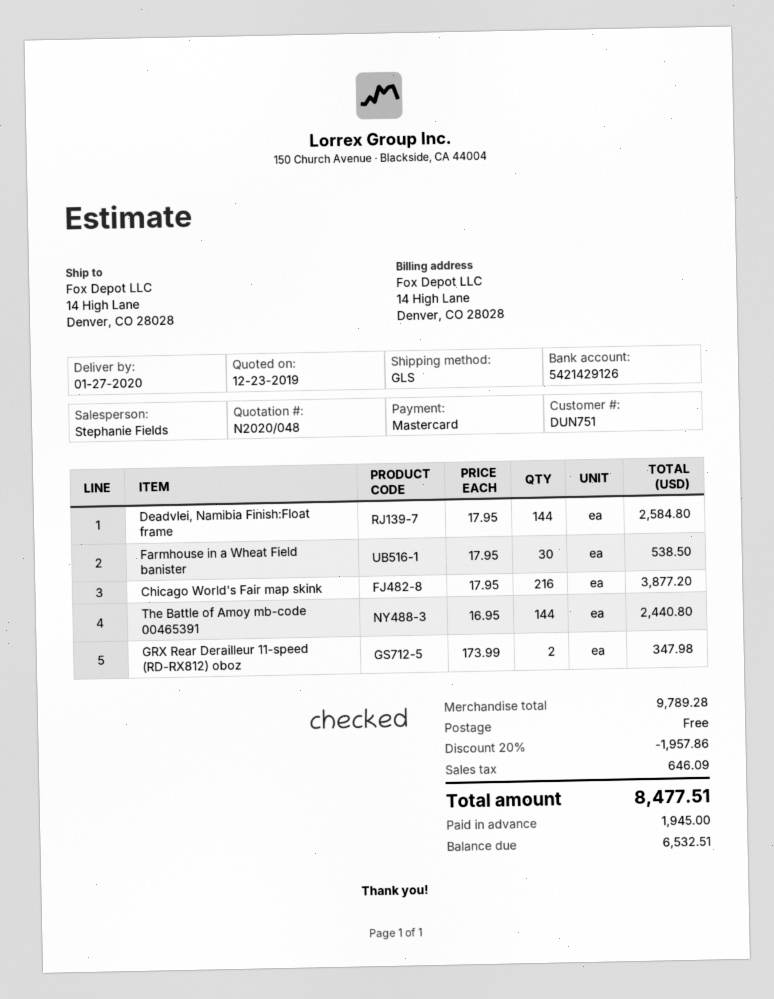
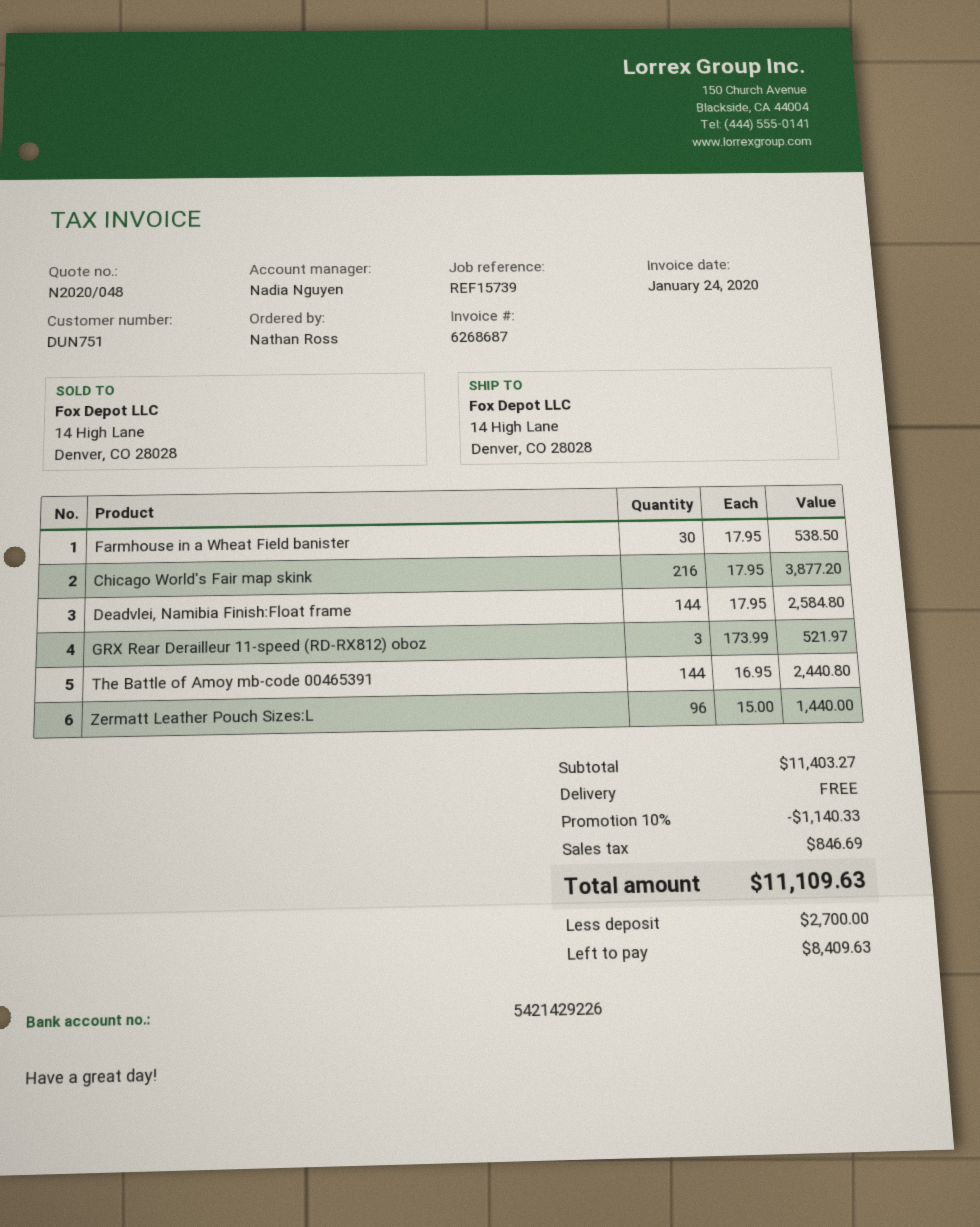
sales rep: Stephanie Fields -> Nadia Nguyen
bank account: 5421429126 -> 5421429226
GRX Rear Derailleur 11-speed (RD-RX812) oboz: 2 x 173.99 = 347.98 -> 3 x 173.99 = 521.97
Zermatt Leather Pouch Sizes:L: none -> 96 x 15.00 = 1440.00
subtotal: 9789.28 -> 11403.27
discount: 20% = 1957.86 -> 10% = 1140.33
tax: 646.09 -> 846.69
total: 8477.51 -> 11109.63
deposit: 1945.00 -> 2700.00
balance: 6532.51 -> 8409.63

